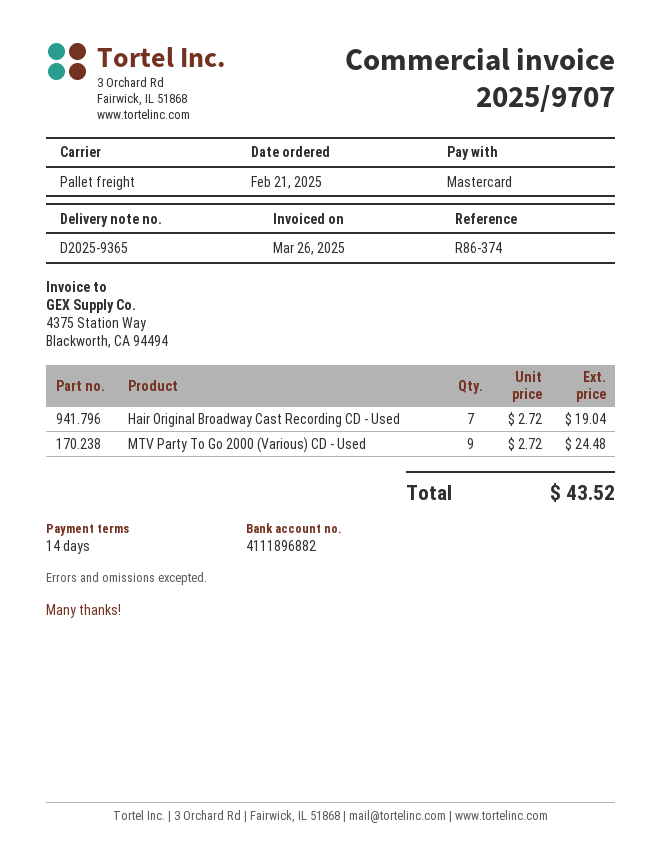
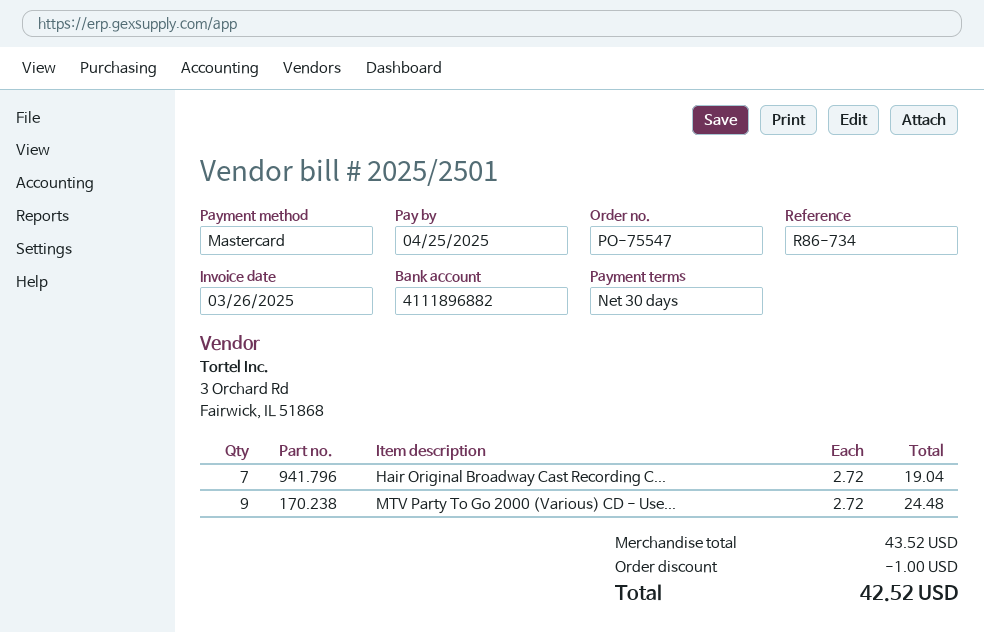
invoice number: 2025/9707 -> 2025/2501
payment terms: 14 days -> 30 days
reference: R86-374 -> R86-734
discount: none -> 1.00
total: 43.52 -> 42.52

